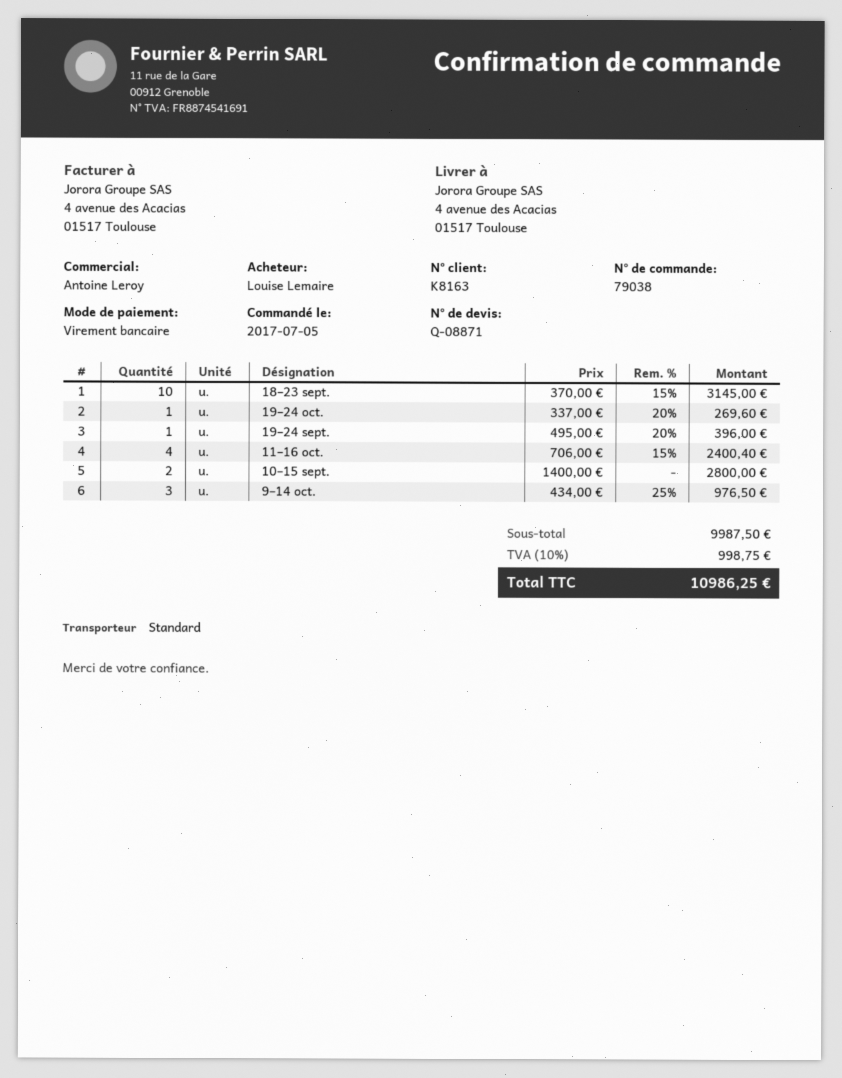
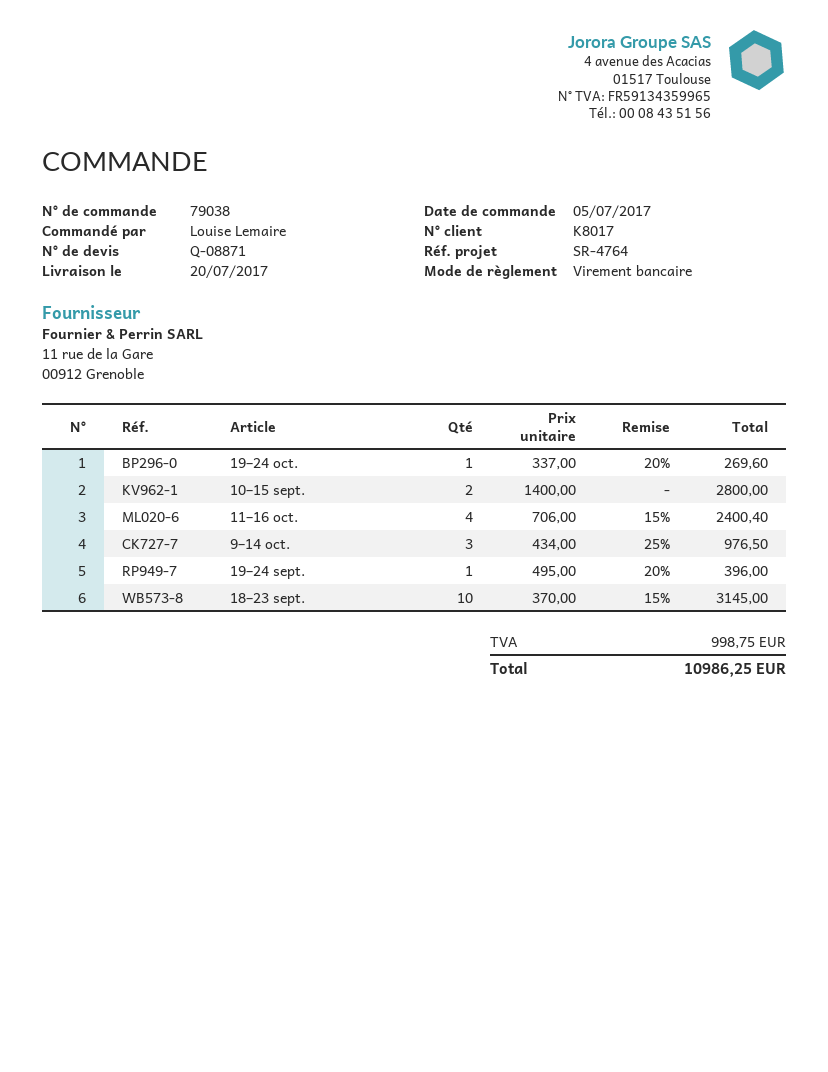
customer number: K8163 -> K8017

